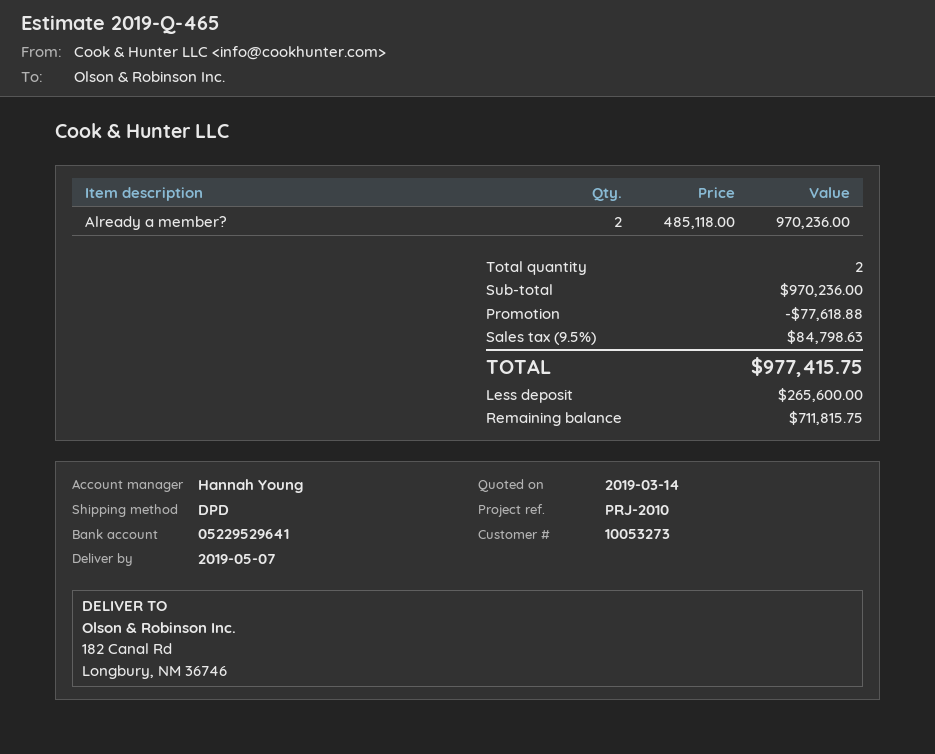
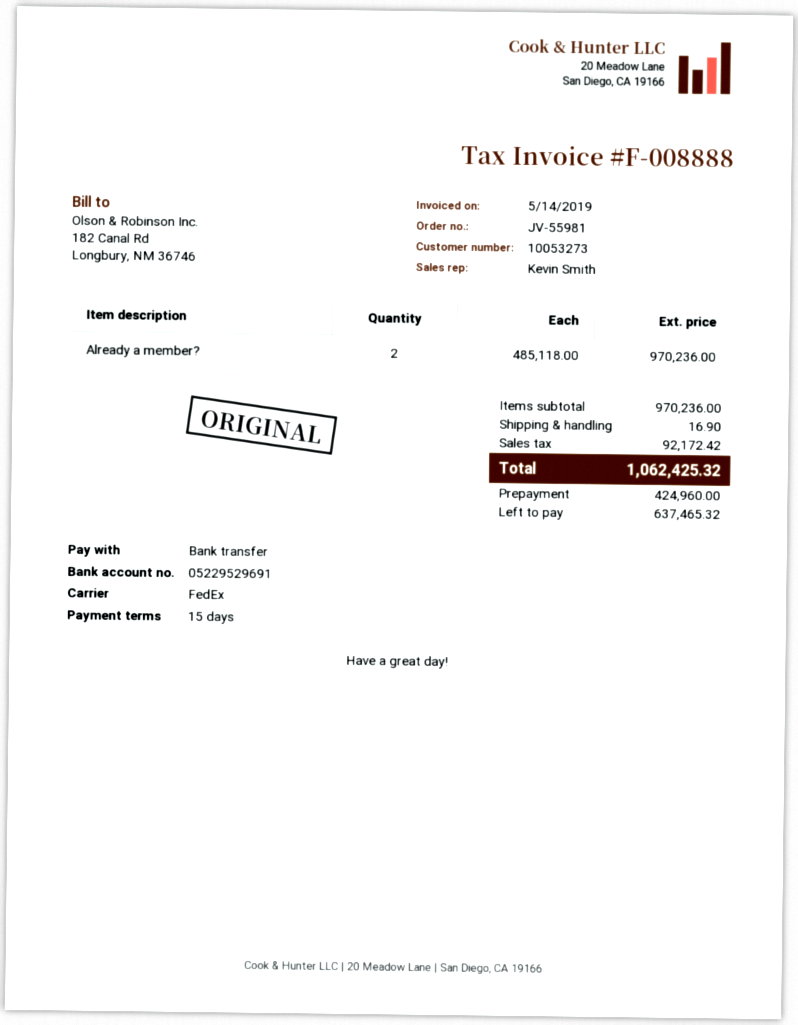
sales rep: Hannah Young -> Kevin Smith
bank account: 05229529641 -> 05229529691
shipping method: DPD -> FedEx
discount: 77618.88 -> none
shipping: none -> 16.90
tax: 84798.63 -> 92172.42
total: 977415.75 -> 1062425.32
deposit: 265600.00 -> 424960.00
balance: 711815.75 -> 637465.32

